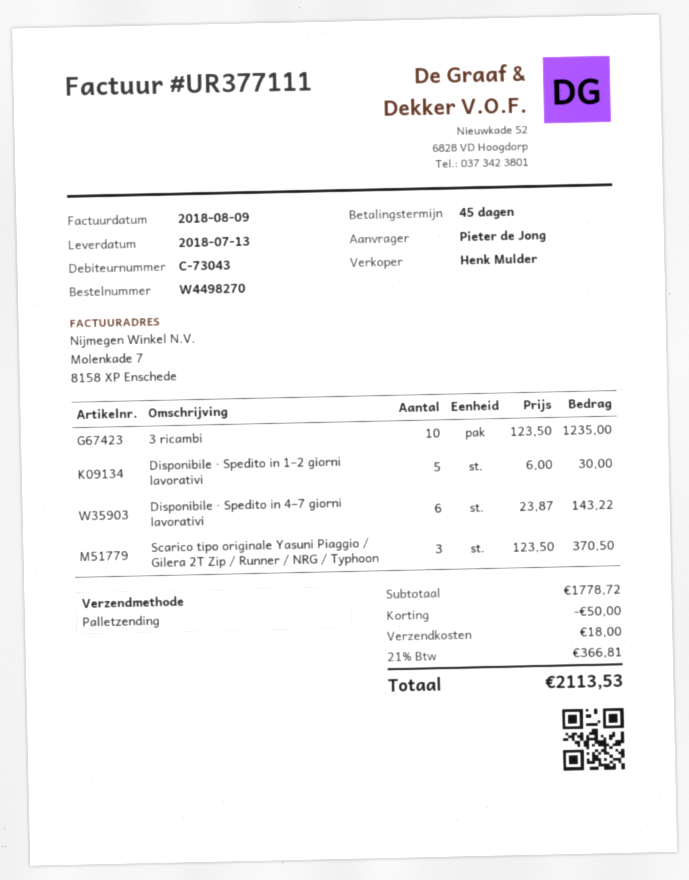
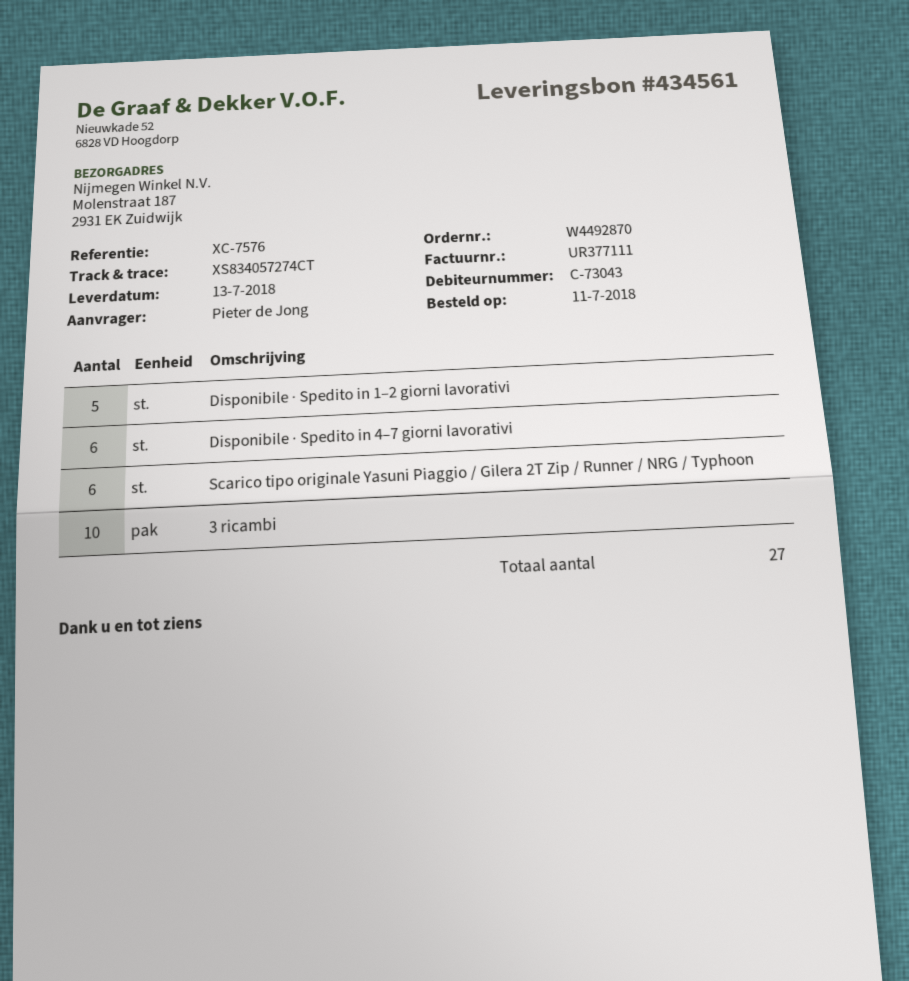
order number: W4498270 -> W4492870
Scarico tipo originale Yasuni Piaggio / Gilera 2T Zip / Runner / NRG / Typhoon: 3 -> 6

